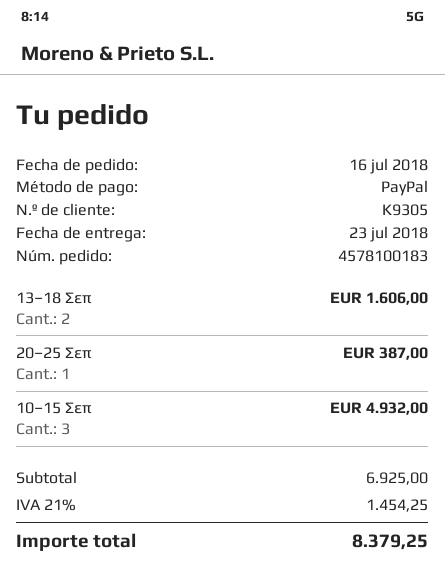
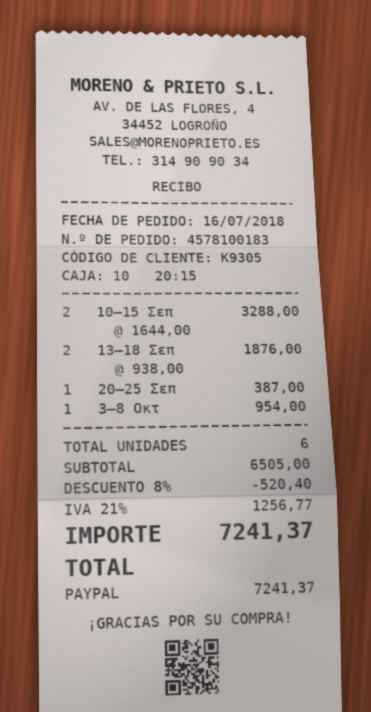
13–18 Σεπ: 2 for 1606.00 -> 2 for 1876.00
10–15 Σεπ: 3 for 4932.00 -> 2 for 3288.00
3–8 Οκτ: none -> 1 for 954.00
subtotal: 6925.00 -> 6505.00
discount: none -> 8% = 520.40
tax: 21% = 1454.25 -> 21% = 1256.77
total: 8379.25 -> 7241.37

